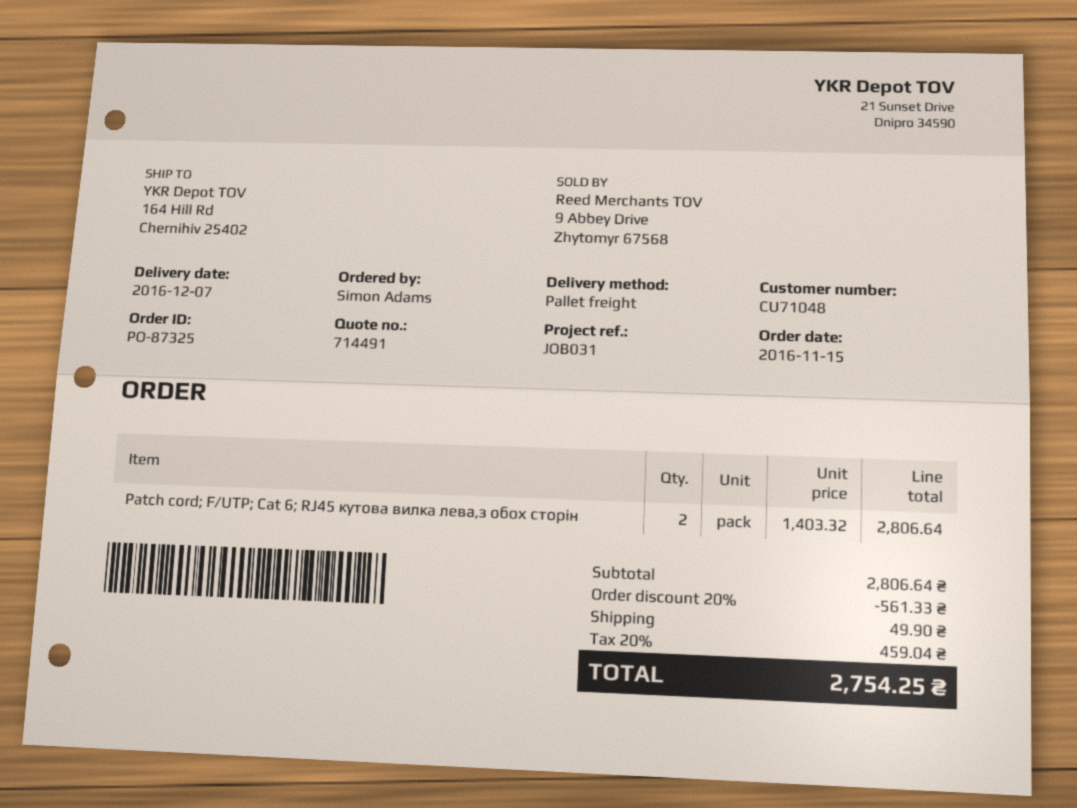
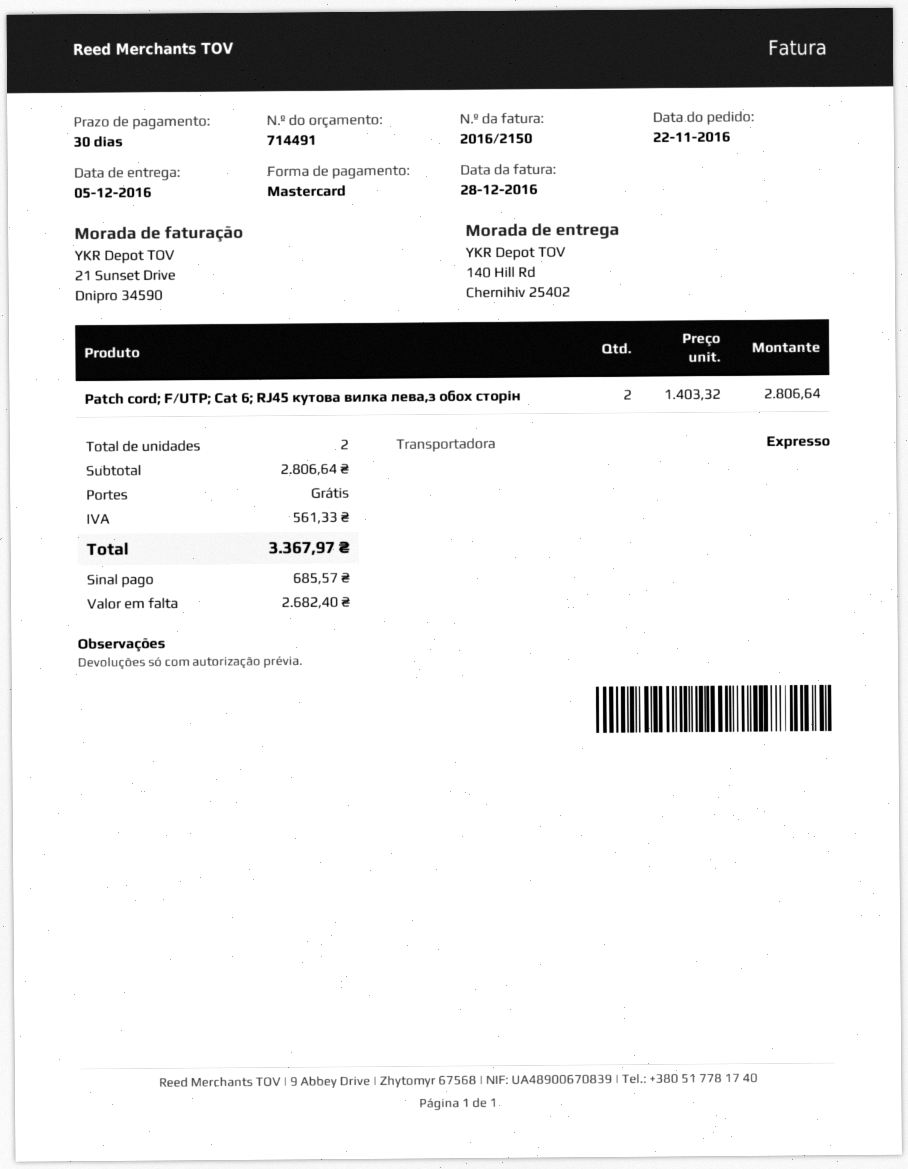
order date: 2016-11-15 -> 2016-11-22
delivery date: 2016-12-07 -> 2016-12-05
shipping method: pallet freight -> express
ship to: 164 Hill Rd, Chernihiv 25402 -> 140 Hill Rd, Chernihiv 25402
discount: 20% = 561.33 -> none
shipping: 49.90 -> 0.00
tax: 459.04 -> 561.33
total: 2754.25 -> 3367.97

